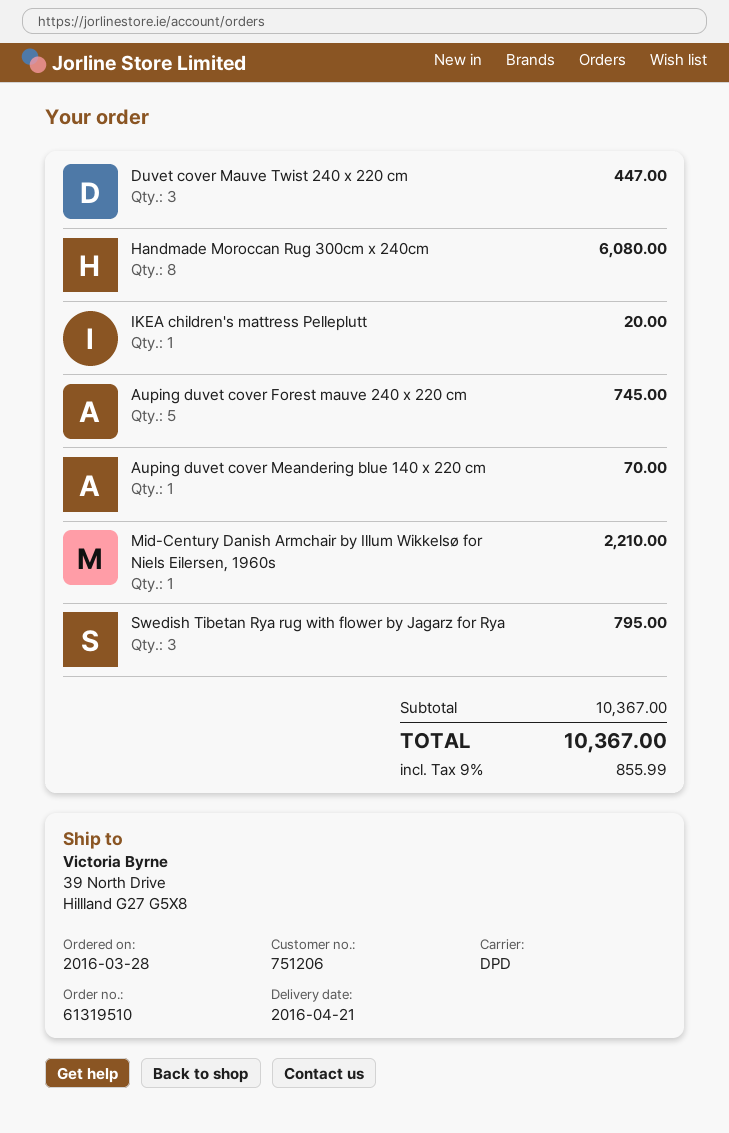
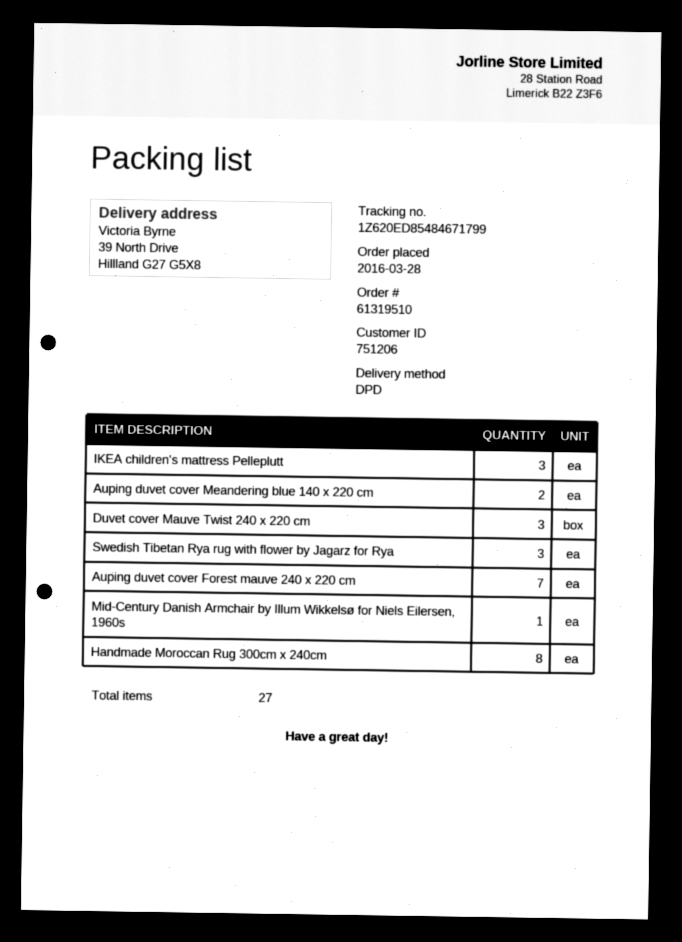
IKEA children's mattress Pelleplutt: 1 -> 3
Auping duvet cover Forest mauve 240 x 220 cm: 5 -> 7
Auping duvet cover Meandering blue 140 x 220 cm: 1 -> 2

